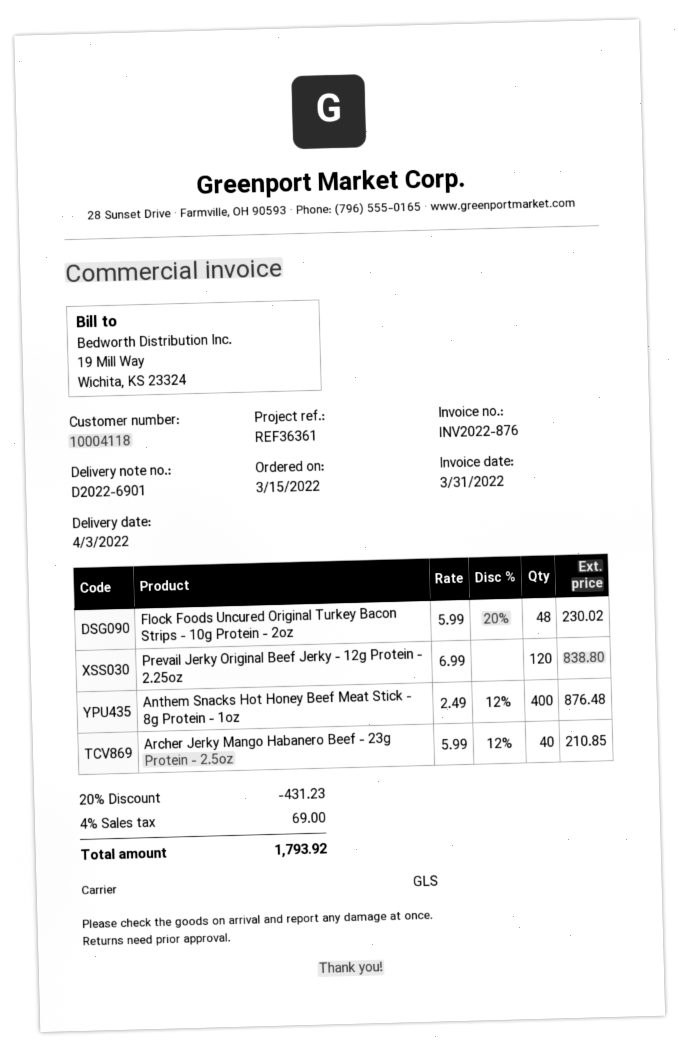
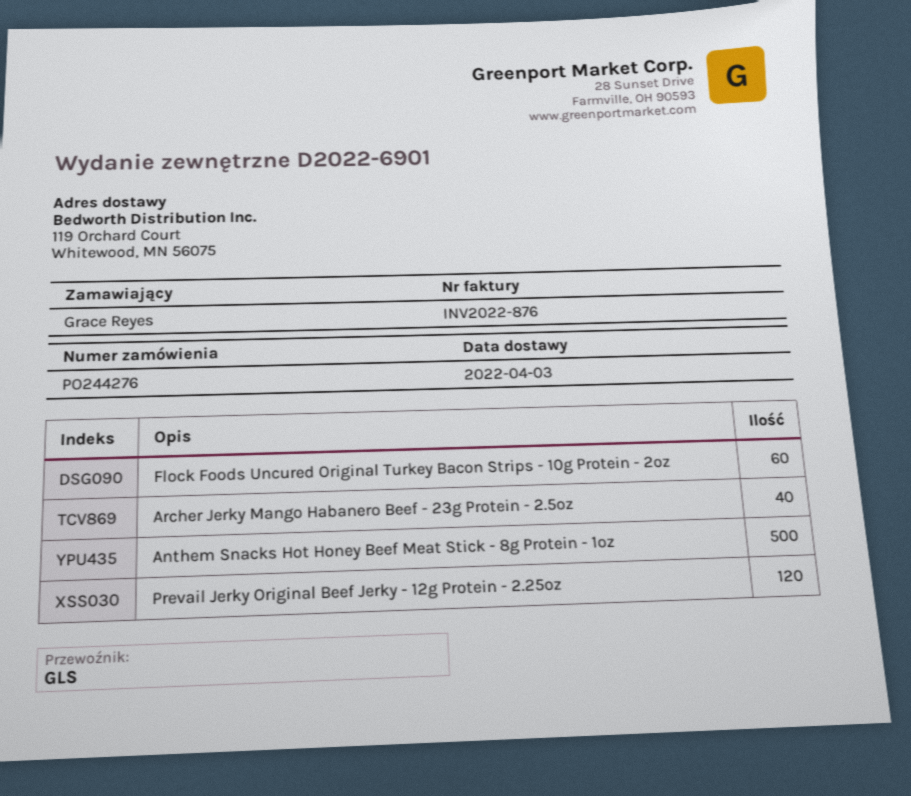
Flock Foods Uncured Original Turkey Bacon Strips - 10g Protein - 2oz: 48 -> 60
Anthem Snacks Hot Honey Beef Meat Stick - 8g Protein - 1oz: 400 -> 500

